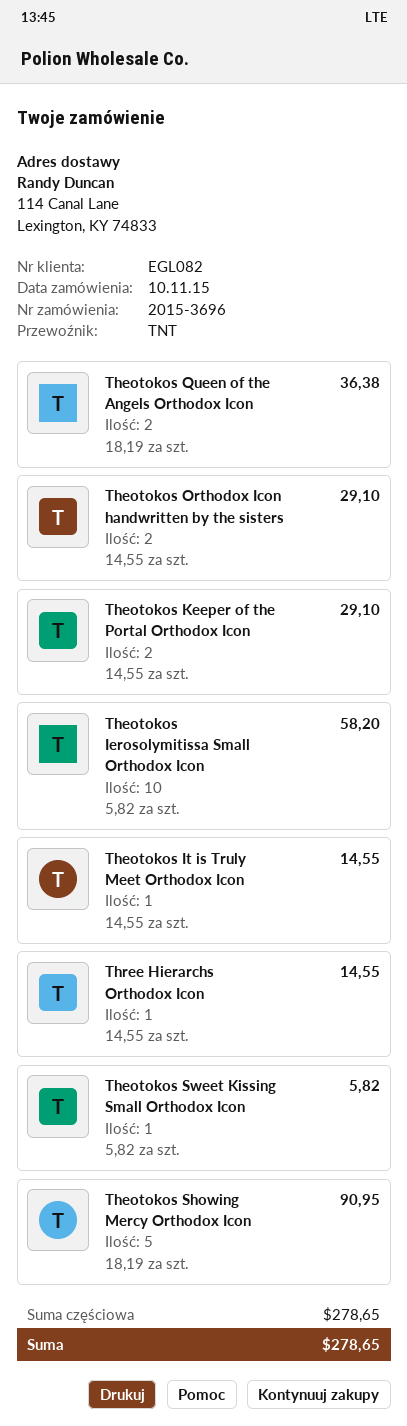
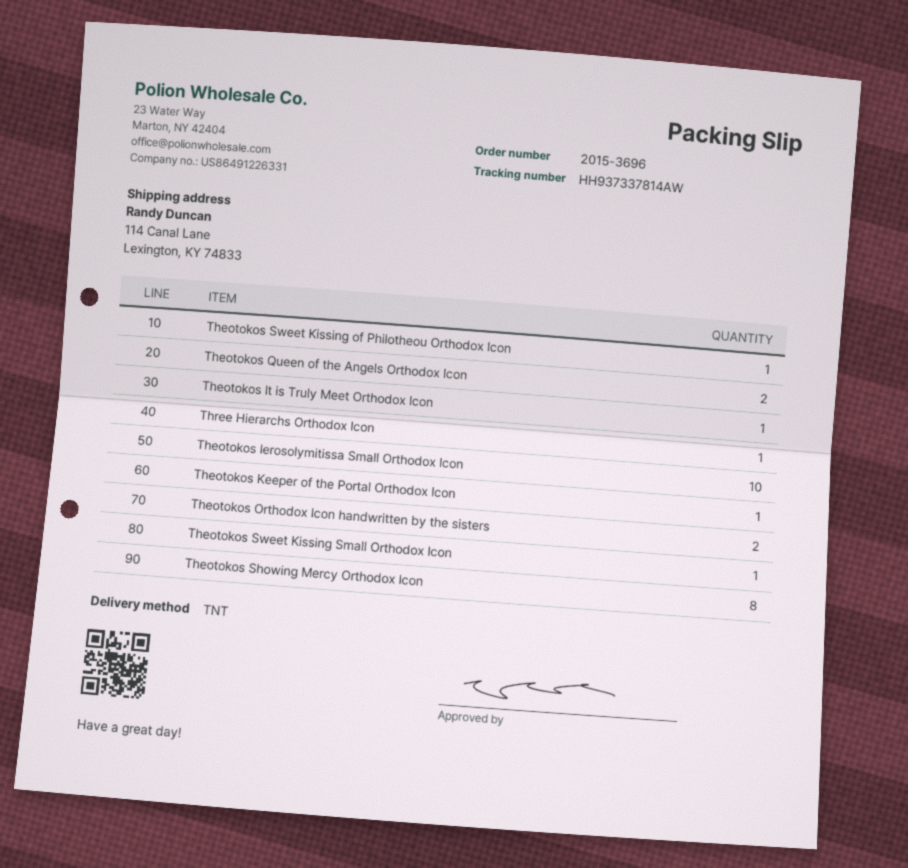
Theotokos Keeper of the Portal Orthodox Icon: 2 -> 1
Theotokos Showing Mercy Orthodox Icon: 5 -> 8
Theotokos Sweet Kissing of Philotheou Orthodox Icon: none -> 1

